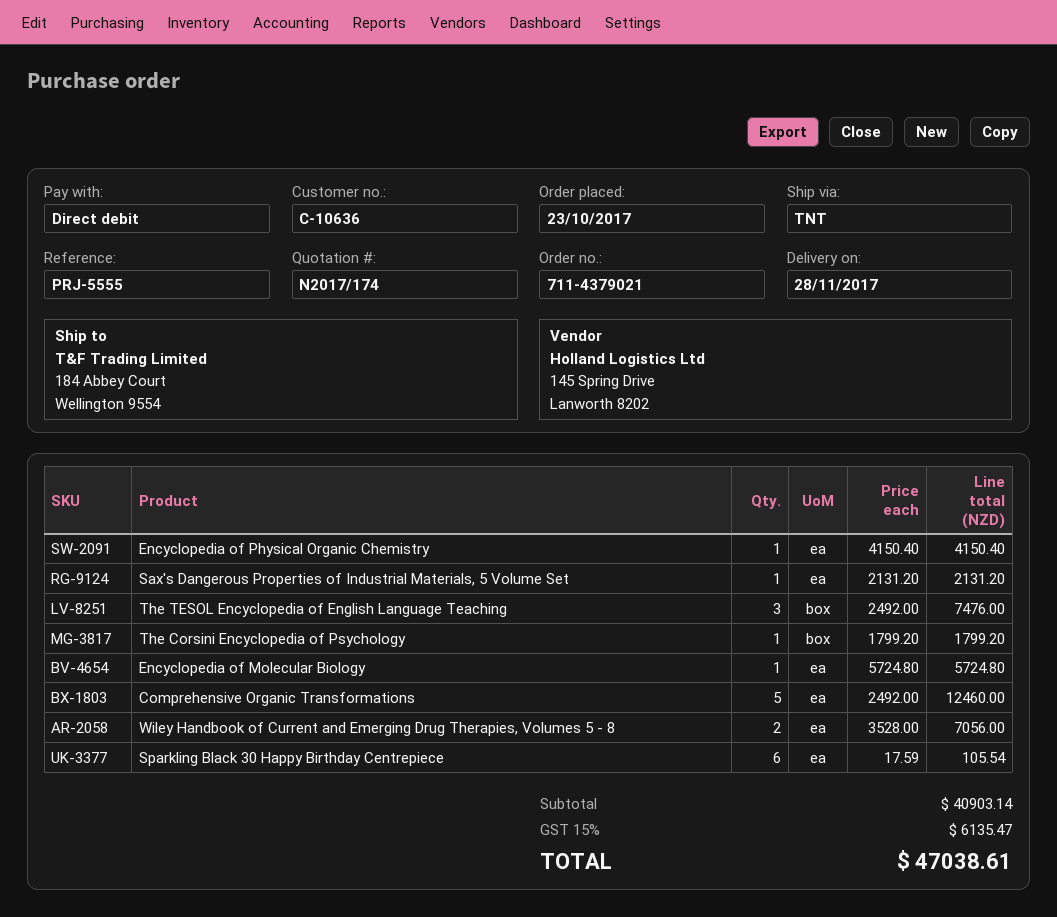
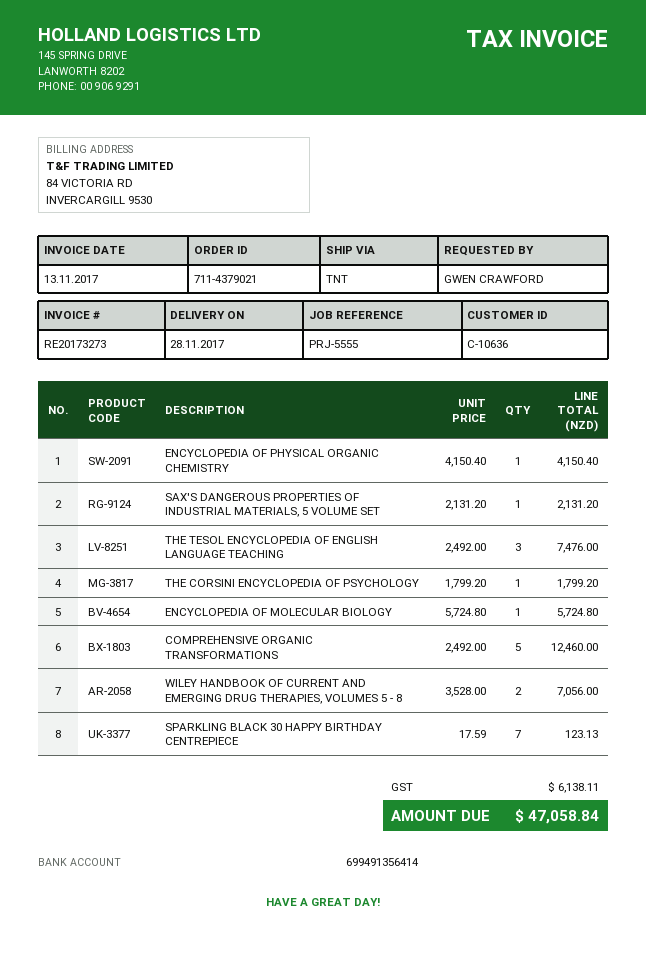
Sparkling Black 30 Happy Birthday Centrepiece: 6 x 17.59 = 105.54 -> 7 x 17.59 = 123.13
tax: 6135.47 -> 6138.11
total: 47038.61 -> 47058.84

